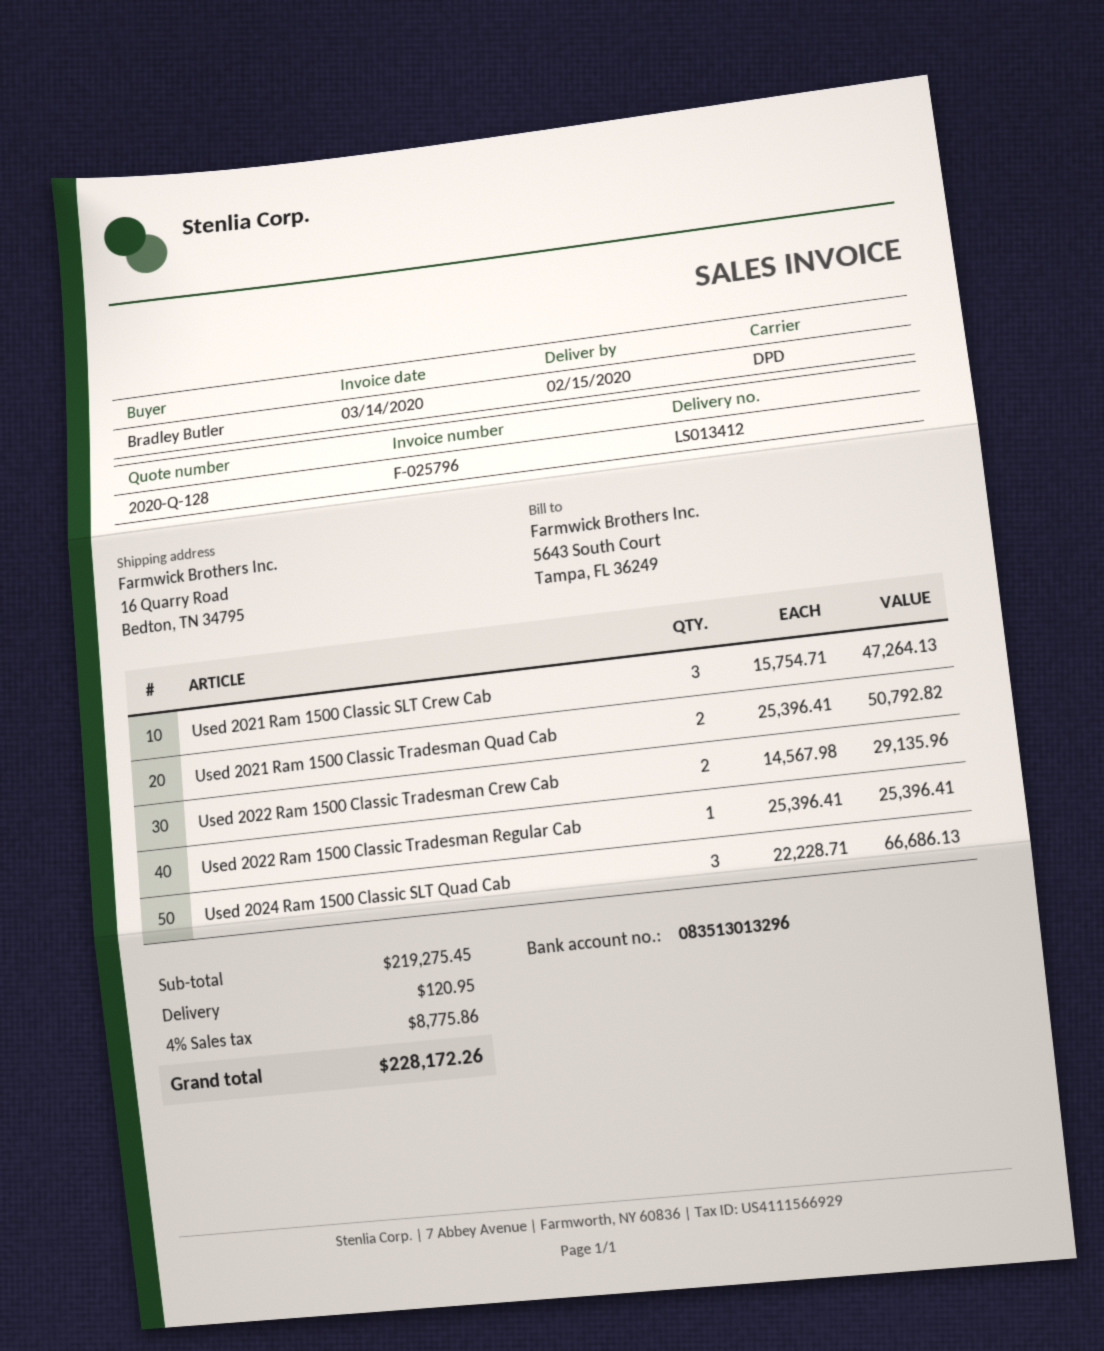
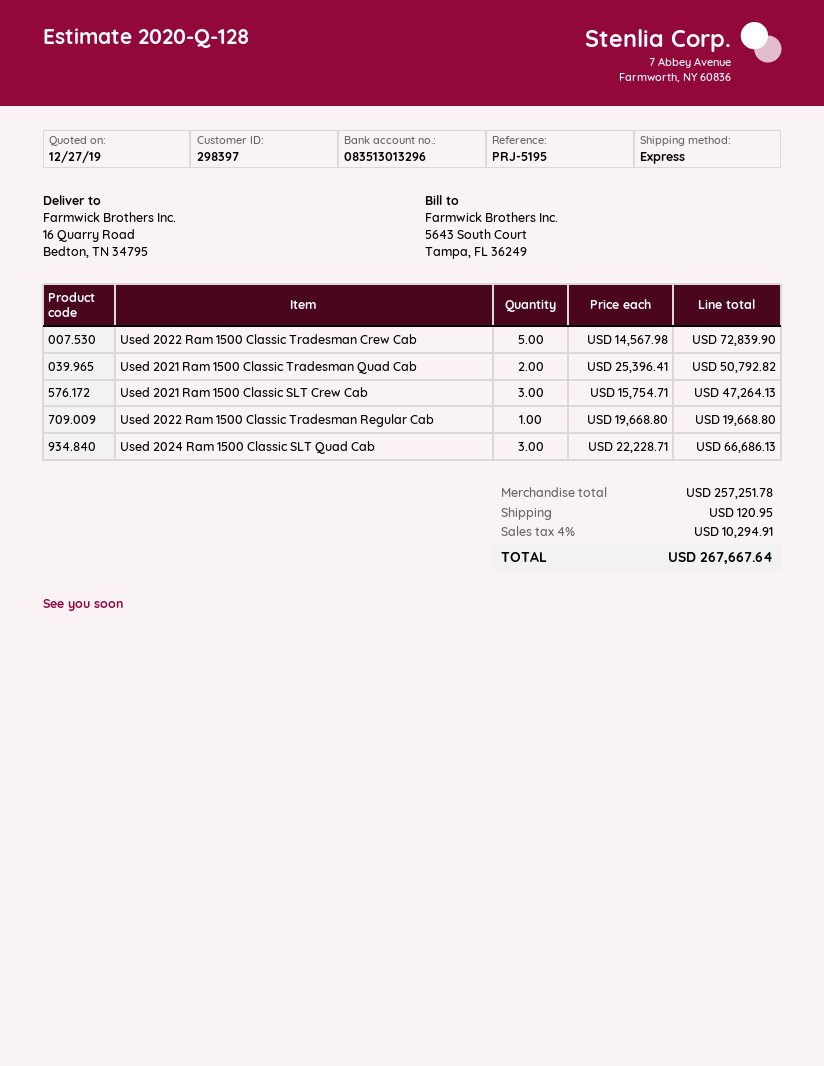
shipping method: DPD -> express
Used 2022 Ram 1500 Classic Tradesman Crew Cab: 2 x 14567.98 = 29135.96 -> 5 x 14567.98 = 72839.90
Used 2022 Ram 1500 Classic Tradesman Regular Cab: 1 x 25396.41 = 25396.41 -> 1 x 19668.80 = 19668.80
subtotal: 219275.45 -> 257251.78
tax: 4% = 8775.86 -> 4% = 10294.91
total: 228172.26 -> 267667.64

